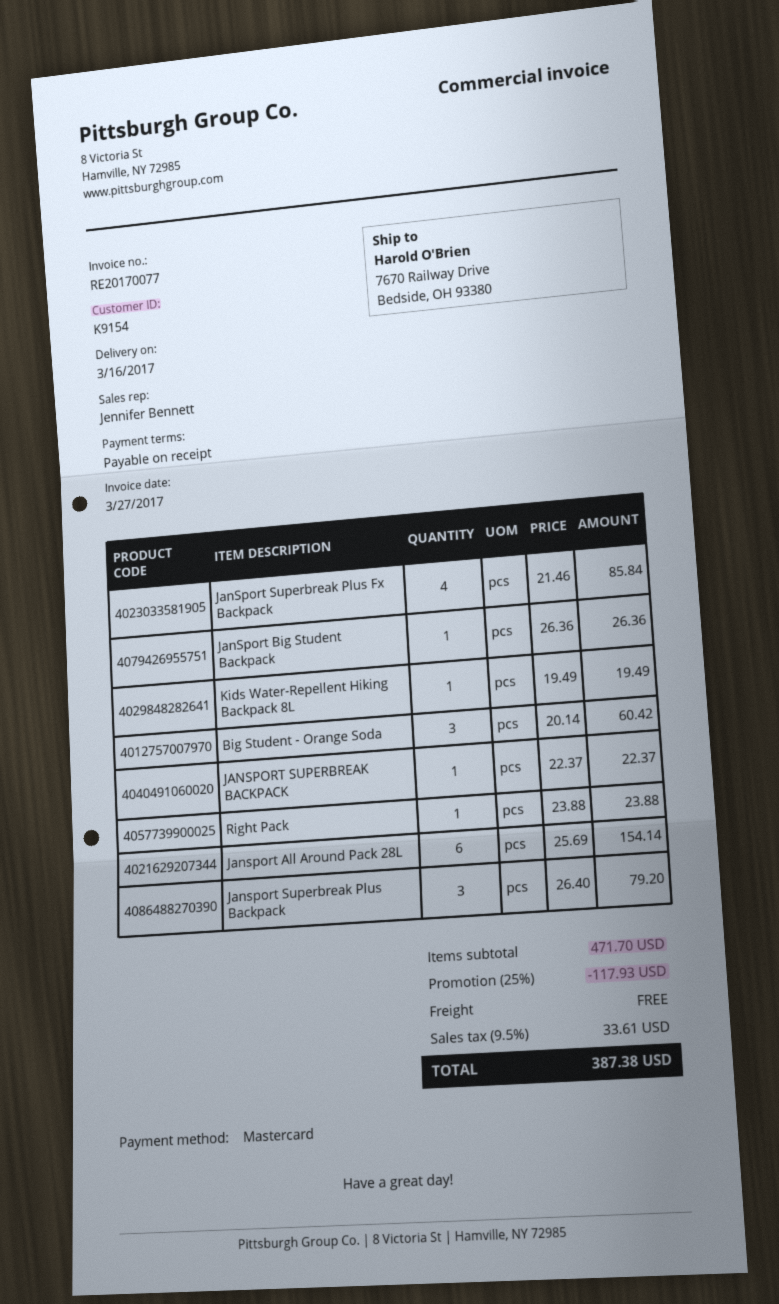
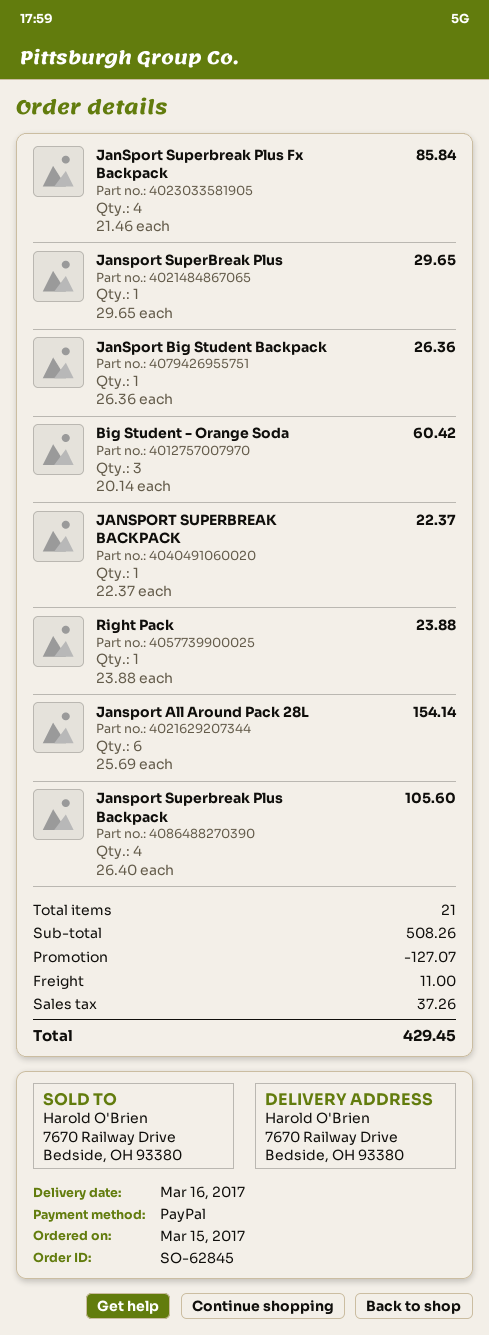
payment method: Mastercard -> PayPal
Kids Water-Repellent Hiking Backpack 8L: 1 x 19.49 = 19.49 -> none
Jansport Superbreak Plus Backpack: 3 x 26.40 = 79.20 -> 4 x 26.40 = 105.60
Jansport SuperBreak Plus: none -> 1 x 29.65 = 29.65
subtotal: 471.70 -> 508.26
discount: 117.93 -> 127.07
shipping: 0.00 -> 11.00
tax: 33.61 -> 37.26
total: 387.38 -> 429.45

